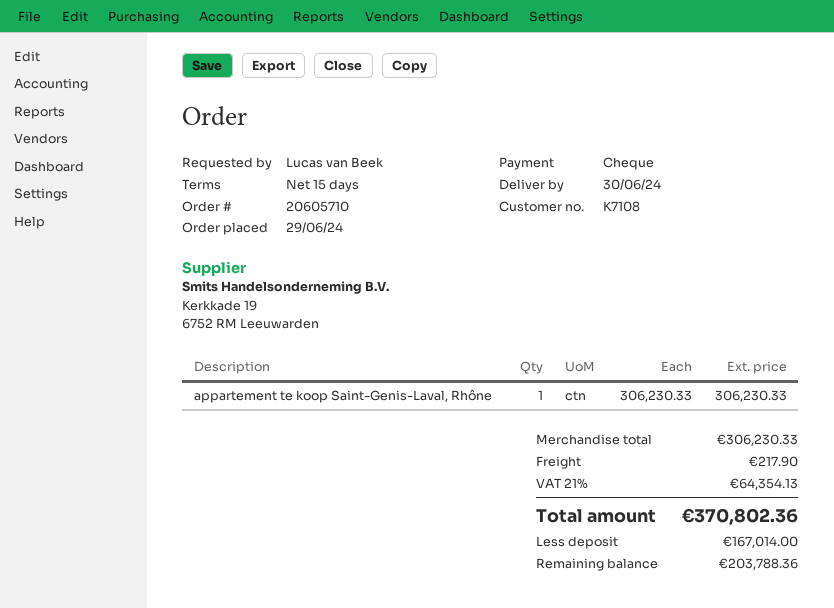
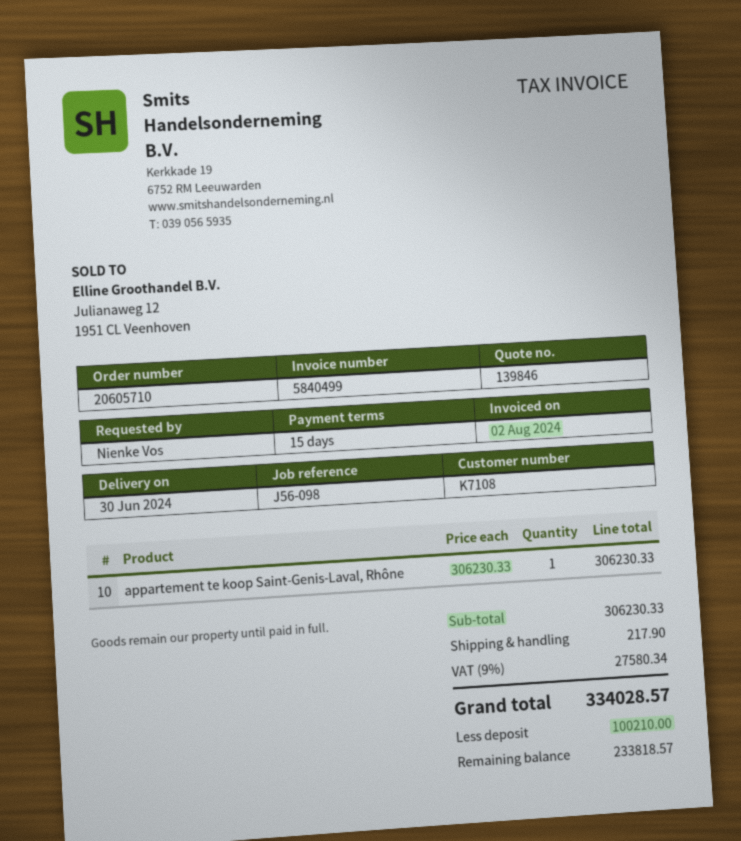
ordered by: Lucas van Beek -> Nienke Vos
tax: 21% = 64354.13 -> 9% = 27580.34
total: 370802.36 -> 334028.57
deposit: 167014.00 -> 100210.00
balance: 203788.36 -> 233818.57

